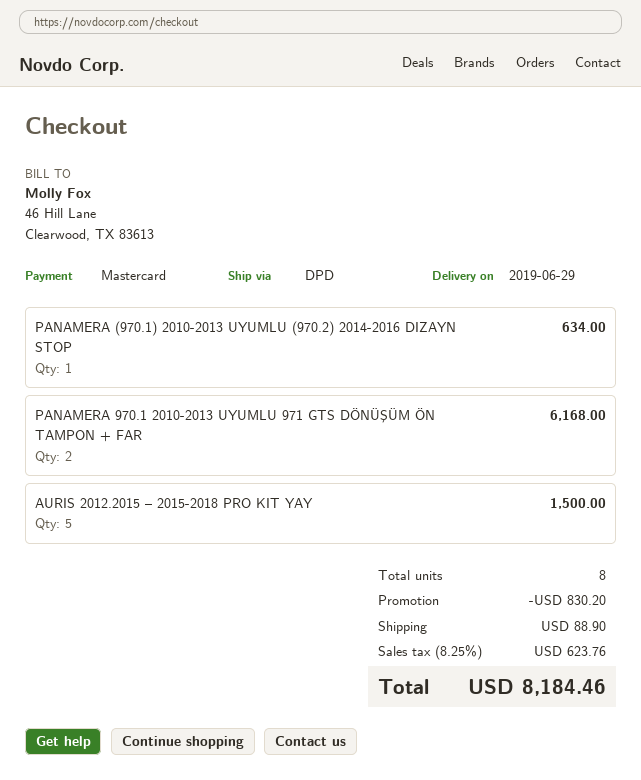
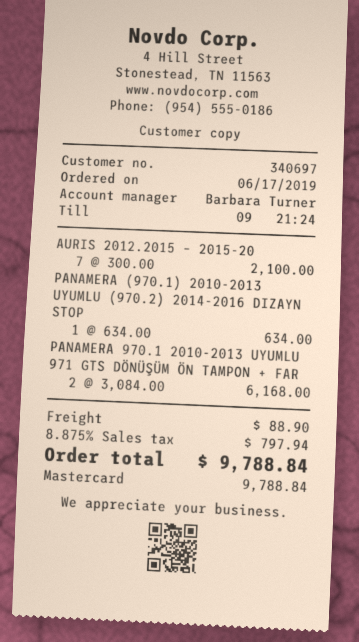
AURIS 2012.2015 – 2015-2018 PRO KIT YAY: 5 for 1500.00 -> 7 for 2100.00
discount: 830.20 -> none
tax: 8.25% = 623.76 -> 8.875% = 797.94
total: 8184.46 -> 9788.84

